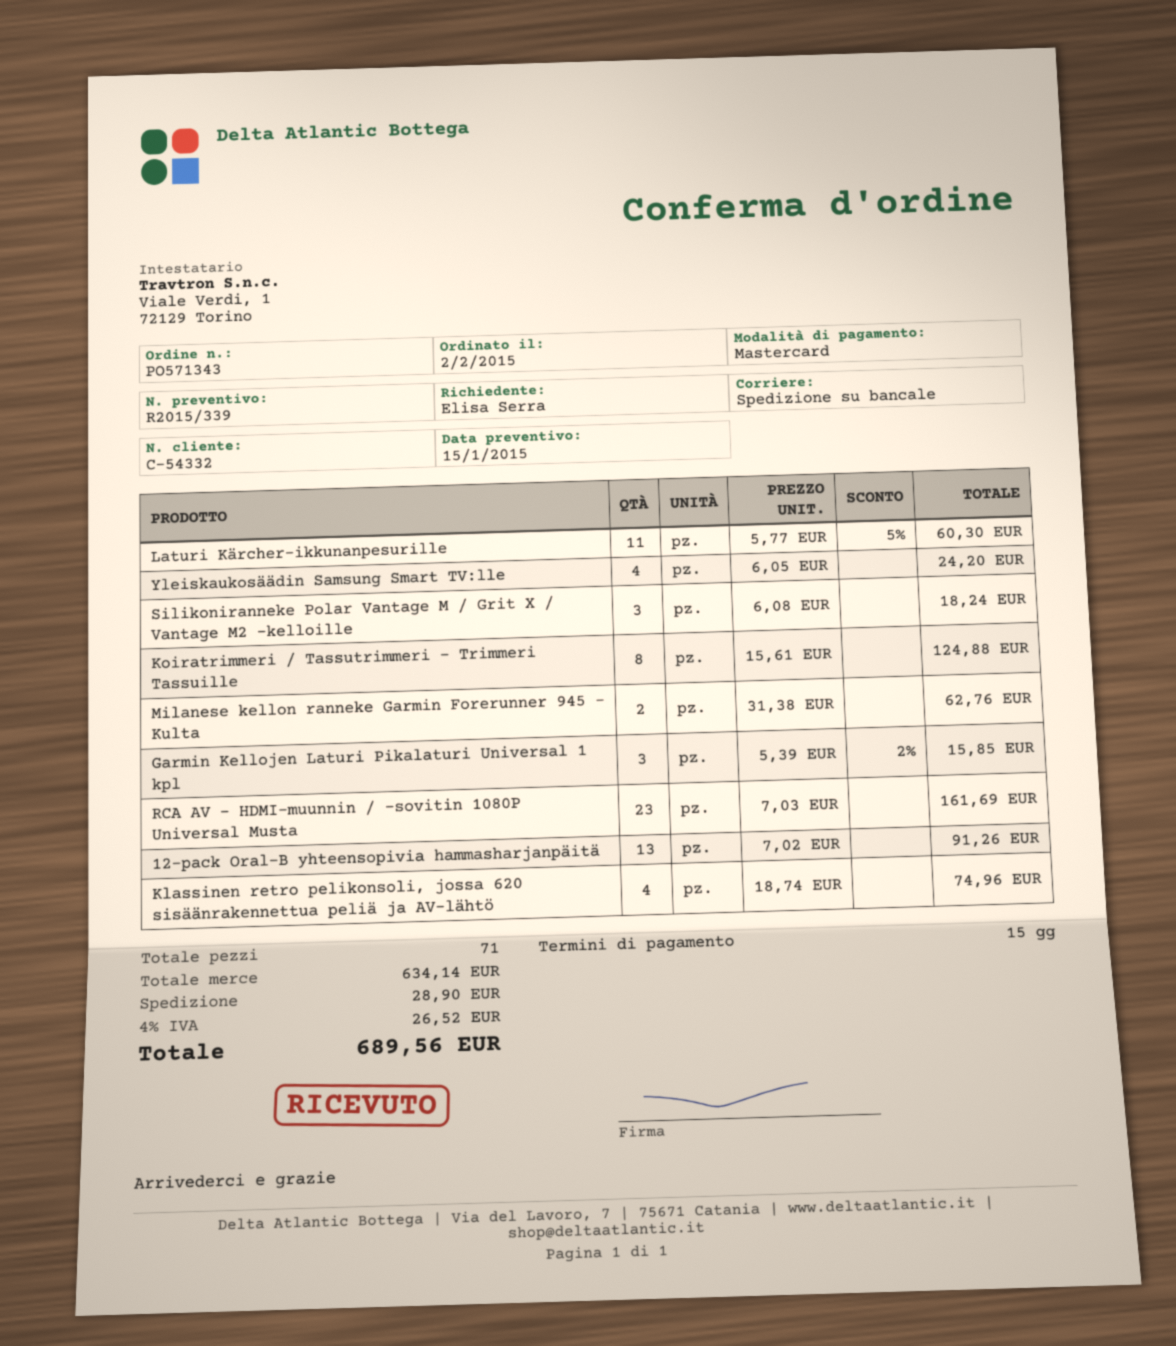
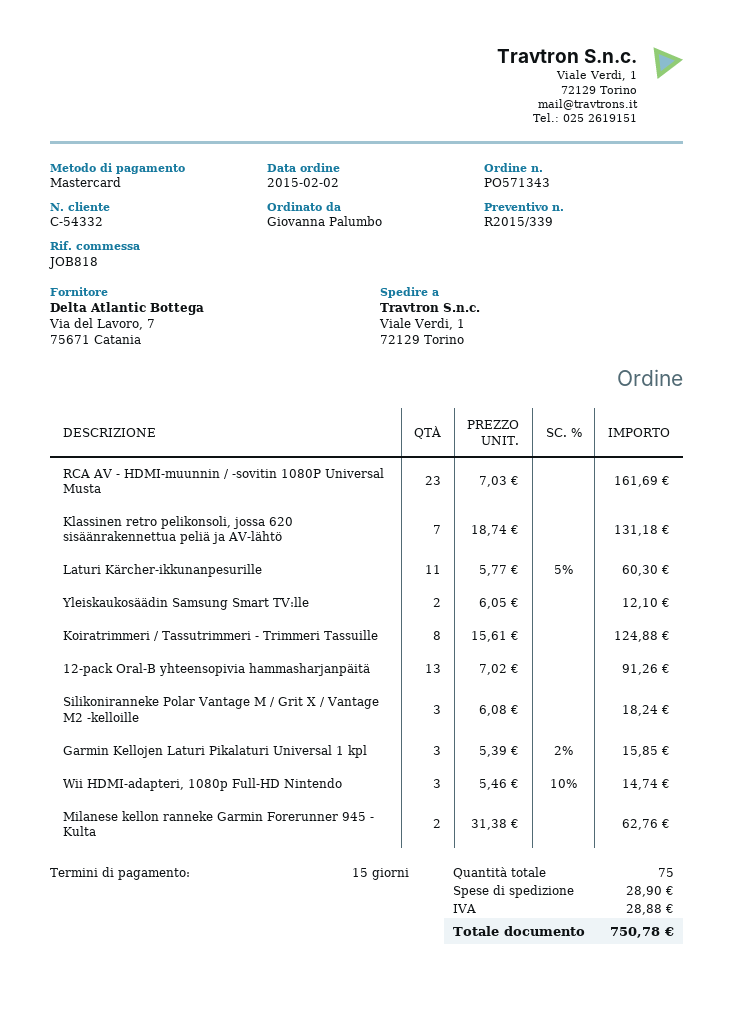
ordered by: Elisa Serra -> Giovanna Palumbo
Yleiskaukosäädin Samsung Smart TV:lle: 4 x 6.05 = 24.20 -> 2 x 6.05 = 12.10
Klassinen retro pelikonsoli, jossa 620 sisäänrakennettua peliä ja AV-lähtö: 4 x 18.74 = 74.96 -> 7 x 18.74 = 131.18
Wii HDMI-adapteri, 1080p Full-HD Nintendo: none -> 3 x 5.46 - 10% = 14.74
total quantity: 71 -> 75
tax: 26.52 -> 28.88
total: 689.56 -> 750.78

